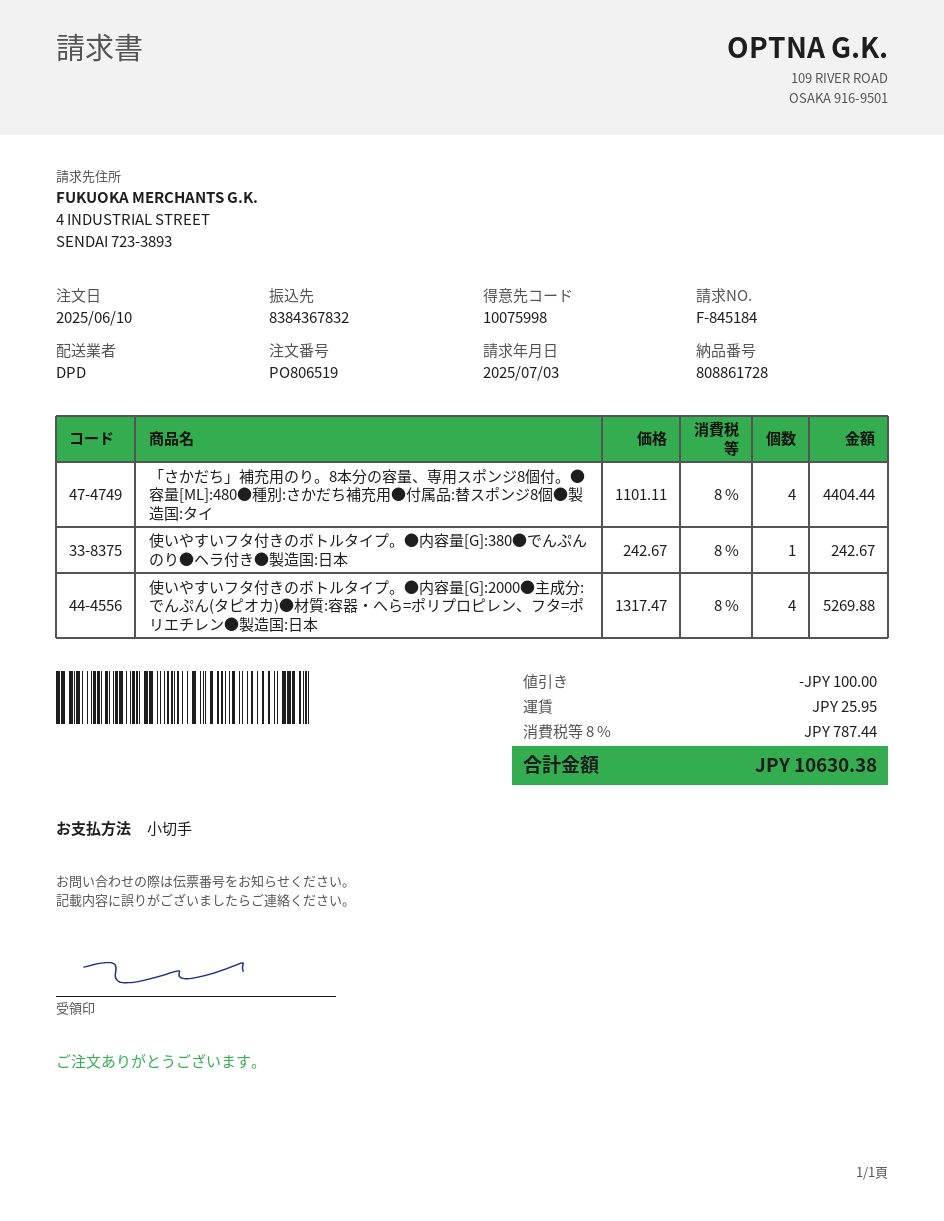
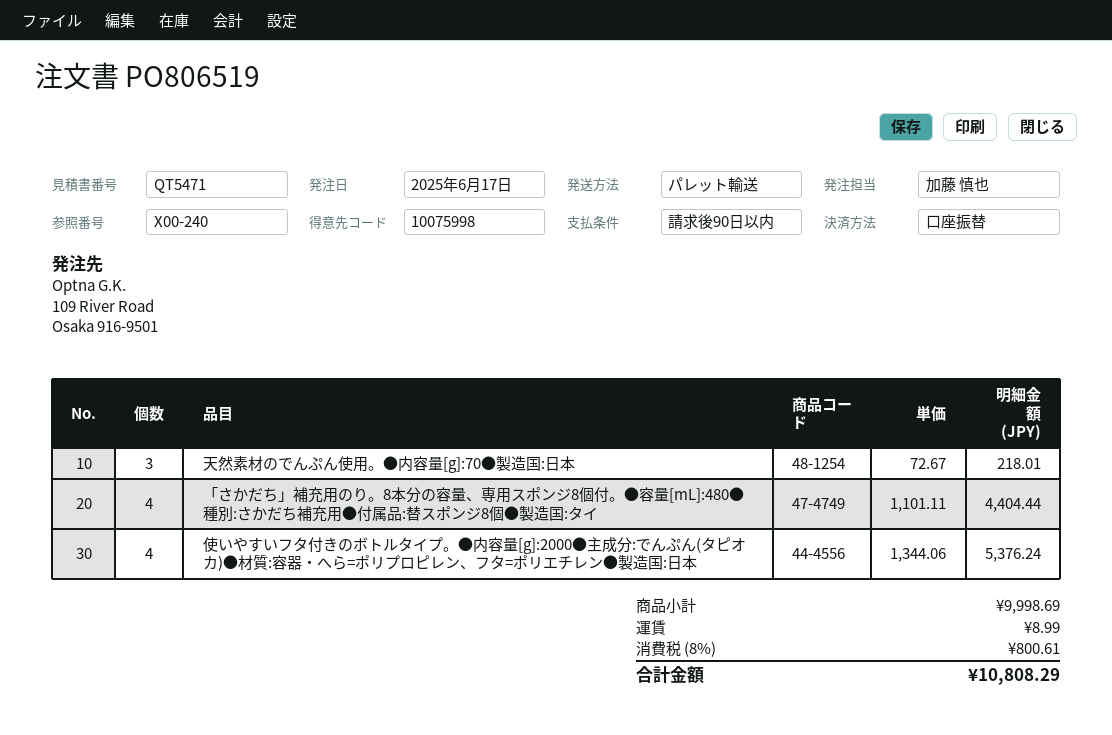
order date: 2025-06-10 -> 2025-06-17
payment method: cheque -> direct debit
shipping method: DPD -> pallet freight
使いやすいフタ付きのボトルタイプ。●内容量[G]:380●でんぷんのり●ヘラ付き●製造国:日本: 1 x 242.67 = 242.67 -> none
使いやすいフタ付きのボトルタイプ。●内容量[G]:2000●主成分:でんぷん(タピオカ)●材質:容器・へら=ポリプロピレン、フタ=ポリエチレン●製造国:日本: 4 x 1317.47 = 5269.88 -> 4 x 1344.06 = 5376.24
天然素材のでんぷん使用。●内容量[g]:70●製造国:日本: none -> 3 x 72.67 = 218.01
discount: 100.00 -> none
shipping: 25.95 -> 8.99
tax: 8% = 787.44 -> 8% = 800.61
total: 10630.38 -> 10808.29

